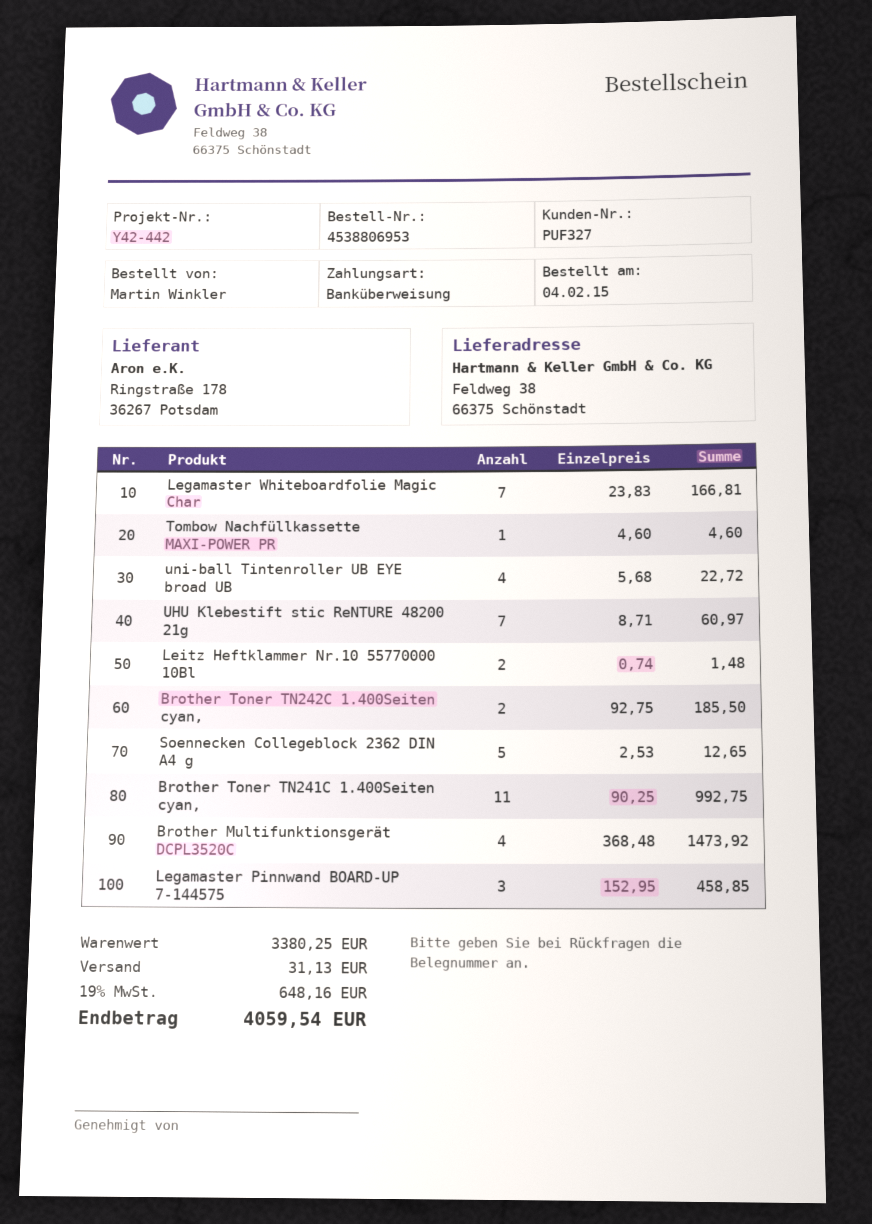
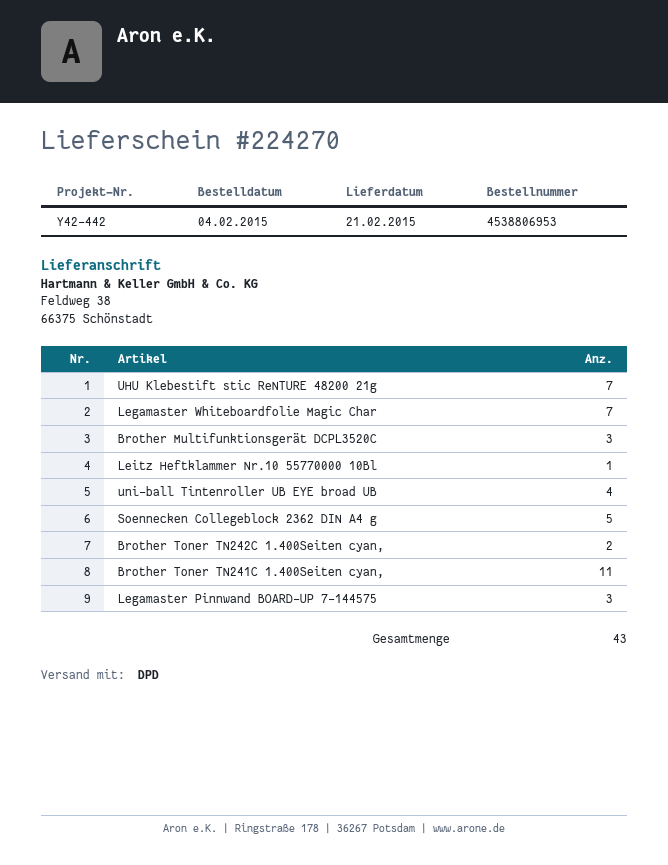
Tombow Nachfüllkassette MAXI-POWER PR: 1 -> none
Leitz Heftklammer Nr.10 55770000 10Bl: 2 -> 1
Brother Multifunktionsgerät DCPL3520C: 4 -> 3

